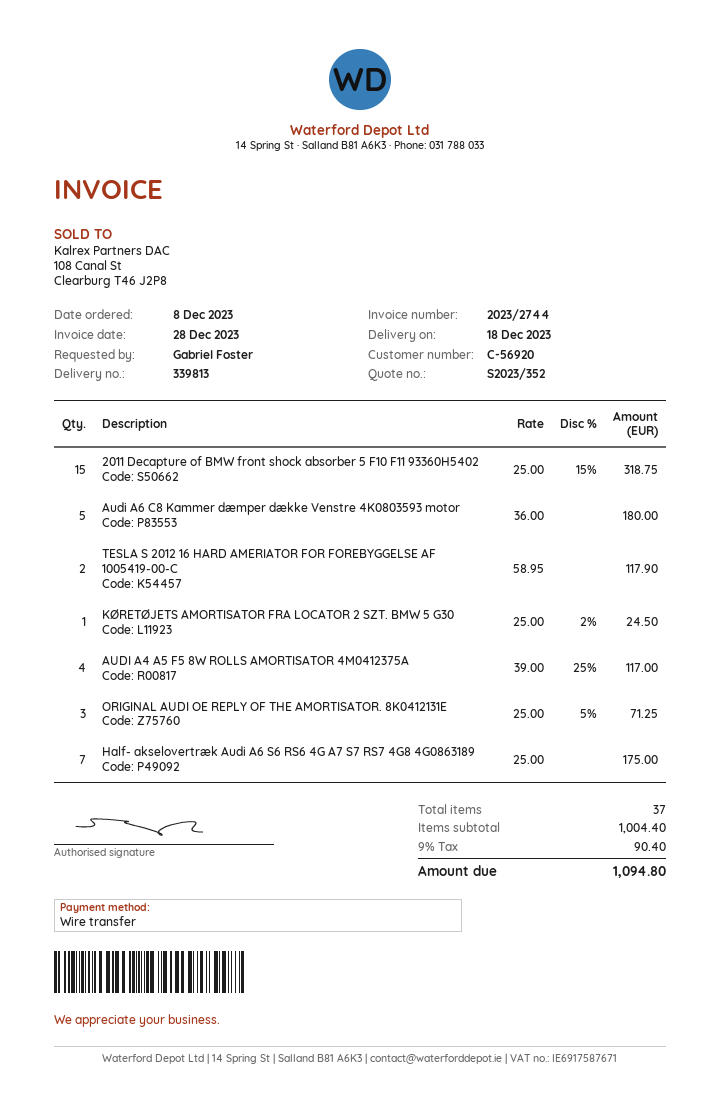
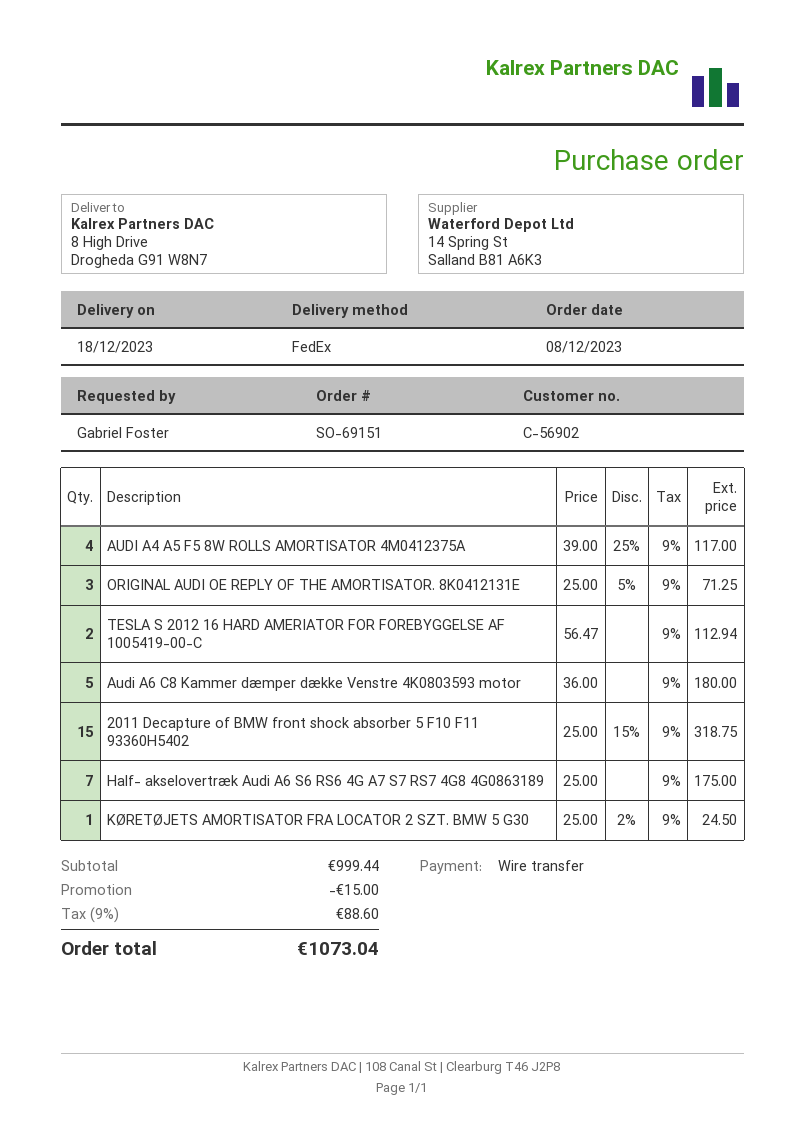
customer number: C-56920 -> C-56902
TESLA S 2012 16 HARD AMERIATOR FOR FOREBYGGELSE AF 1005419-00-C: 2 x 58.95 = 117.90 -> 2 x 56.47 = 112.94
subtotal: 1004.40 -> 999.44
discount: none -> 15.00
tax: 9% = 90.40 -> 9% = 88.60
total: 1094.80 -> 1073.04

